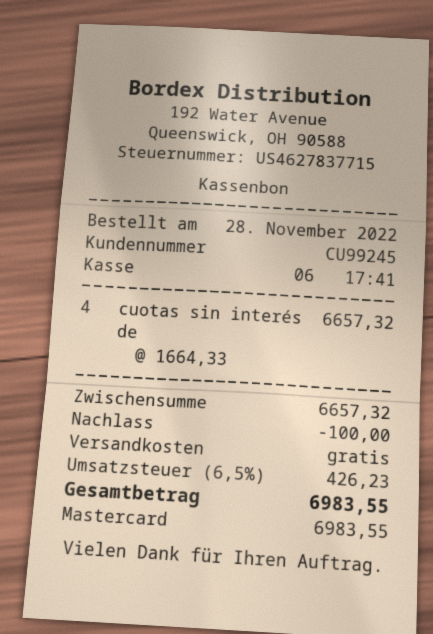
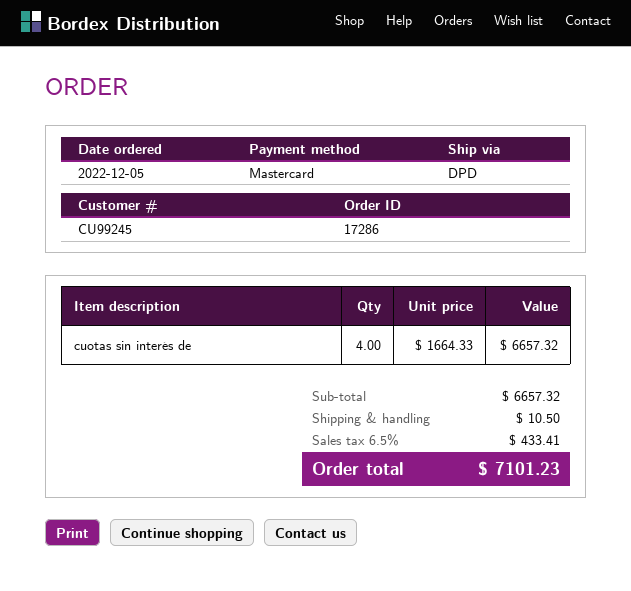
order date: 2022-11-28 -> 2022-12-05
discount: 100.00 -> none
shipping: 0.00 -> 10.50
tax: 6.5% = 426.23 -> 6.5% = 433.41
total: 6983.55 -> 7101.23

